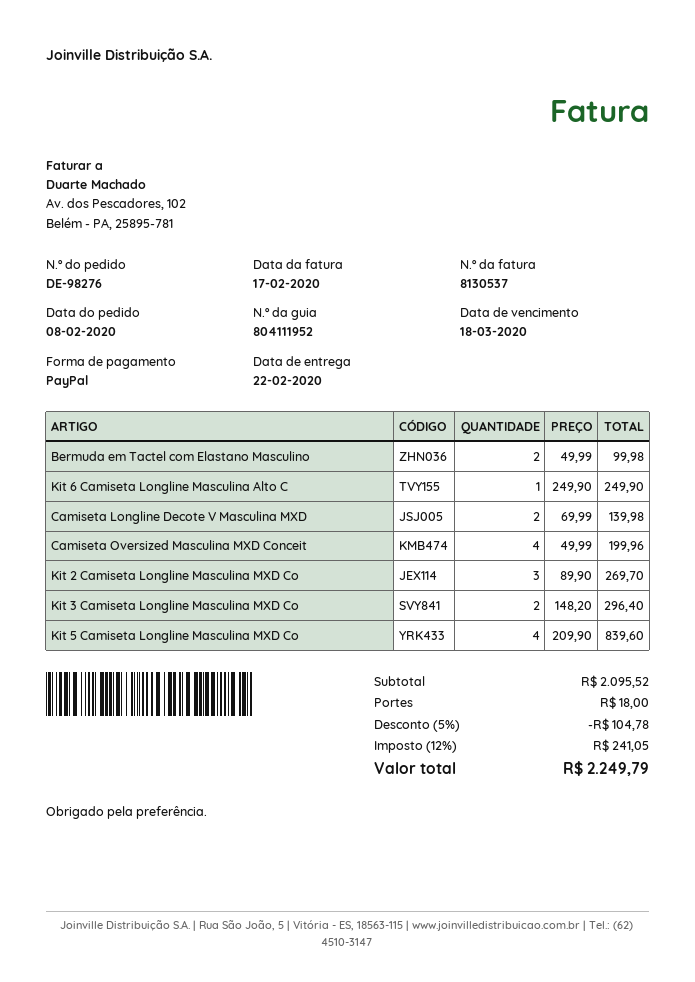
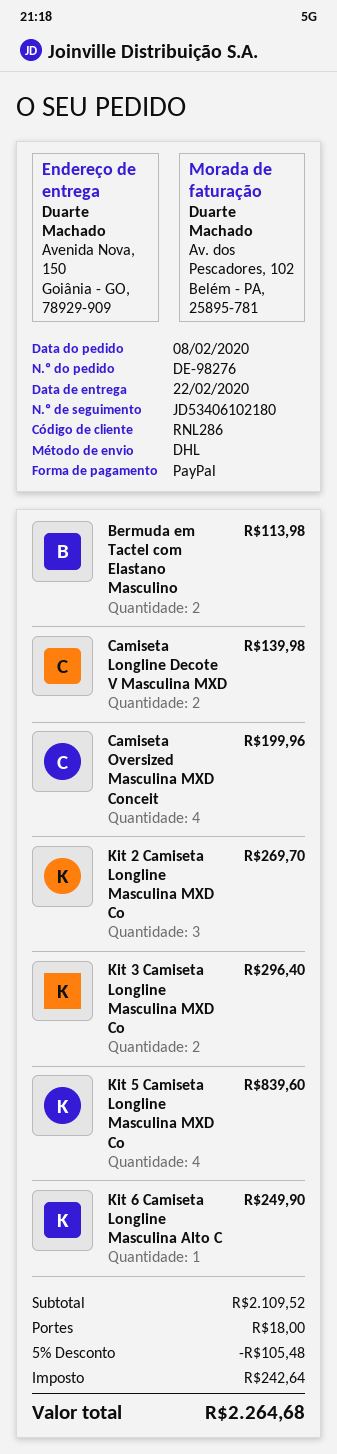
Bermuda em Tactel com Elastano Masculino: 2 for 99.98 -> 2 for 113.98
subtotal: 2095.52 -> 2109.52
discount: 5% = 104.78 -> 5% = 105.48
tax: 241.05 -> 242.64
total: 2249.79 -> 2264.68

